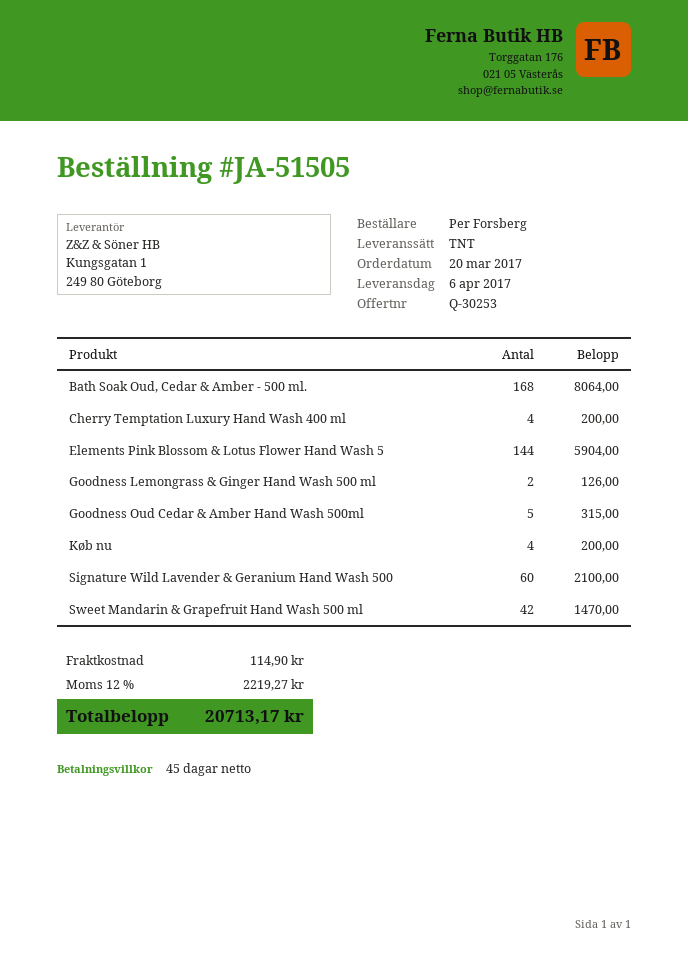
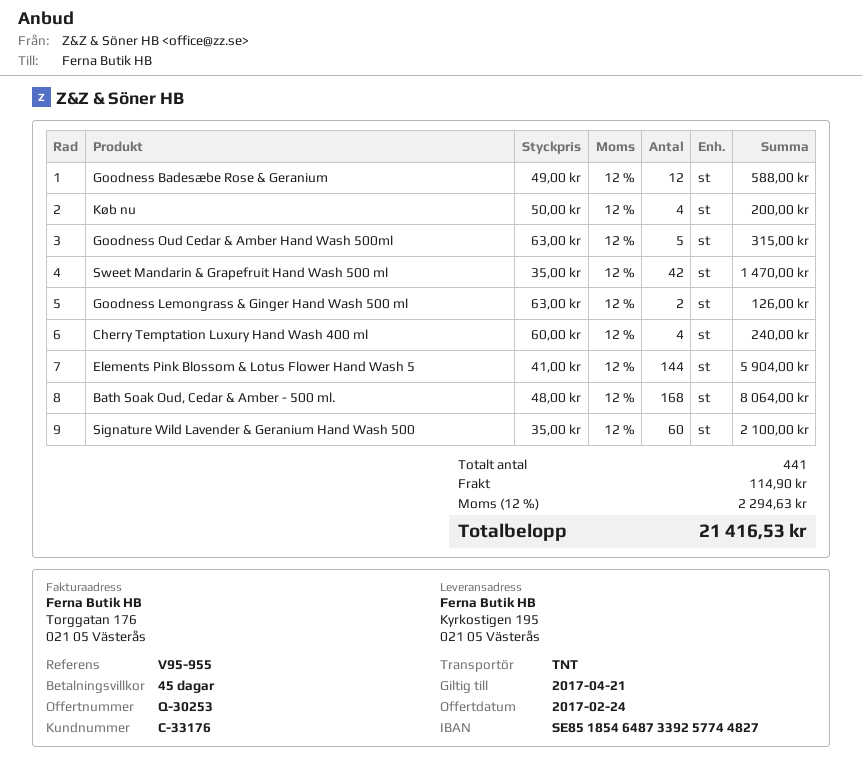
Cherry Temptation Luxury Hand Wash 400 ml: 4 for 200.00 -> 4 for 240.00
Goodness Badesæbe Rose & Geranium: none -> 12 for 588.00
tax: 12% = 2219.27 -> 12% = 2294.63
total: 20713.17 -> 21416.53

